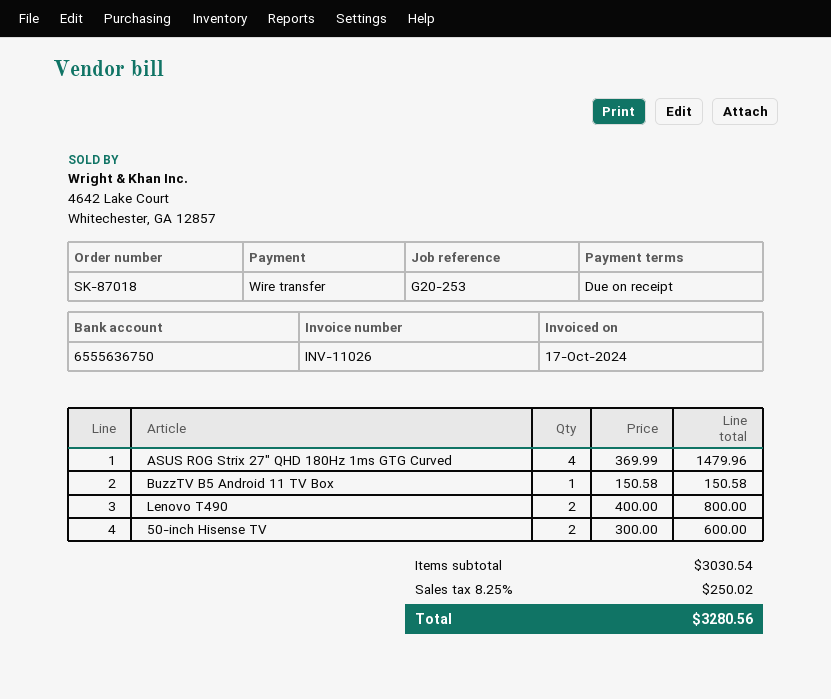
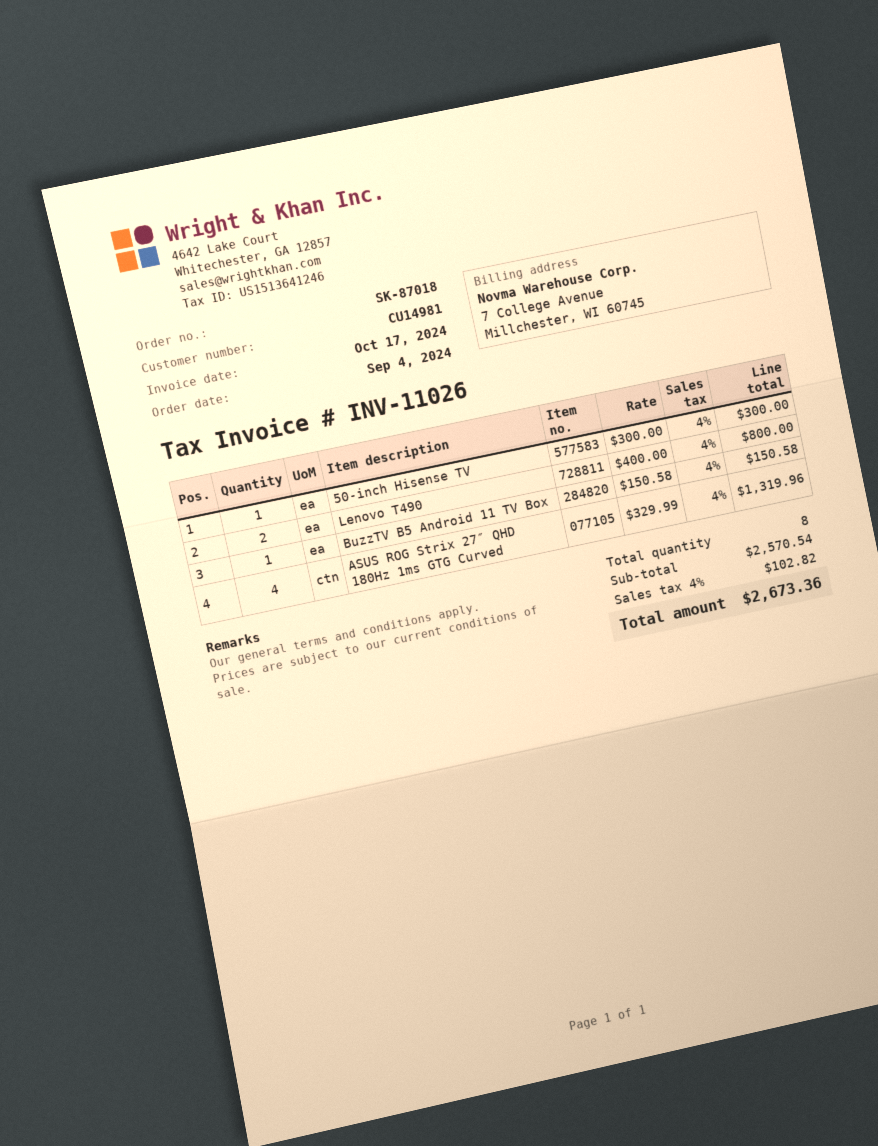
ASUS ROG Strix 27″ QHD 180Hz 1ms GTG Curved: 4 x 369.99 = 1479.96 -> 4 x 329.99 = 1319.96
50-inch Hisense TV: 2 x 300.00 = 600.00 -> 1 x 300.00 = 300.00
subtotal: 3030.54 -> 2570.54
tax: 8.25% = 250.02 -> 4% = 102.82
total: 3280.56 -> 2673.36

